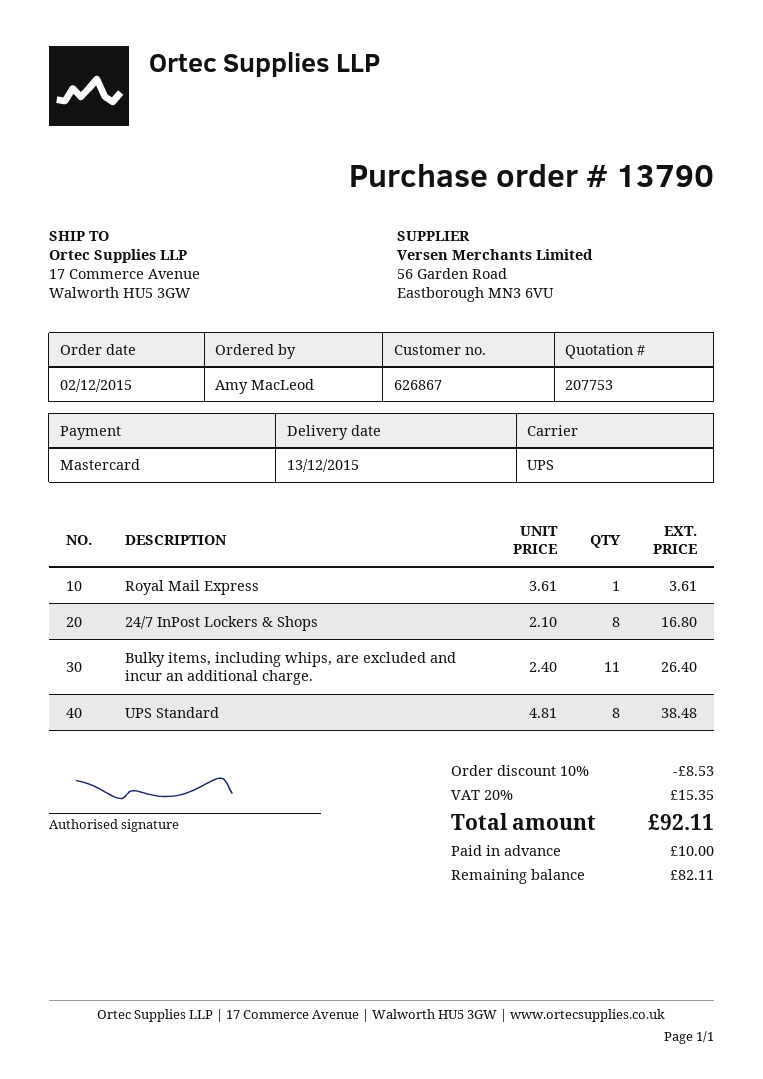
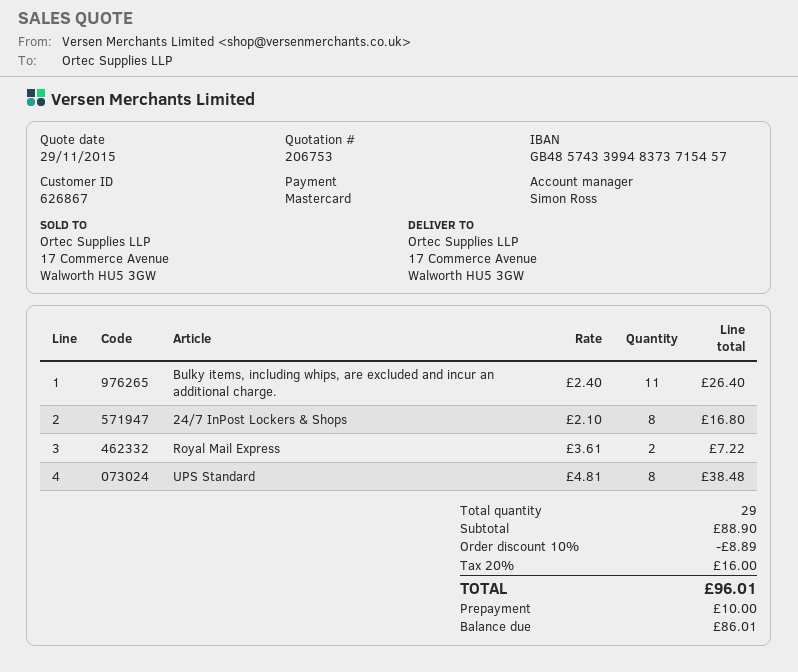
quote number: 207753 -> 206753
Royal Mail Express: 1 x 3.61 = 3.61 -> 2 x 3.61 = 7.22
discount: 10% = 8.53 -> 10% = 8.89
tax: 20% = 15.35 -> 20% = 16.00
total: 92.11 -> 96.01
balance: 82.11 -> 86.01

